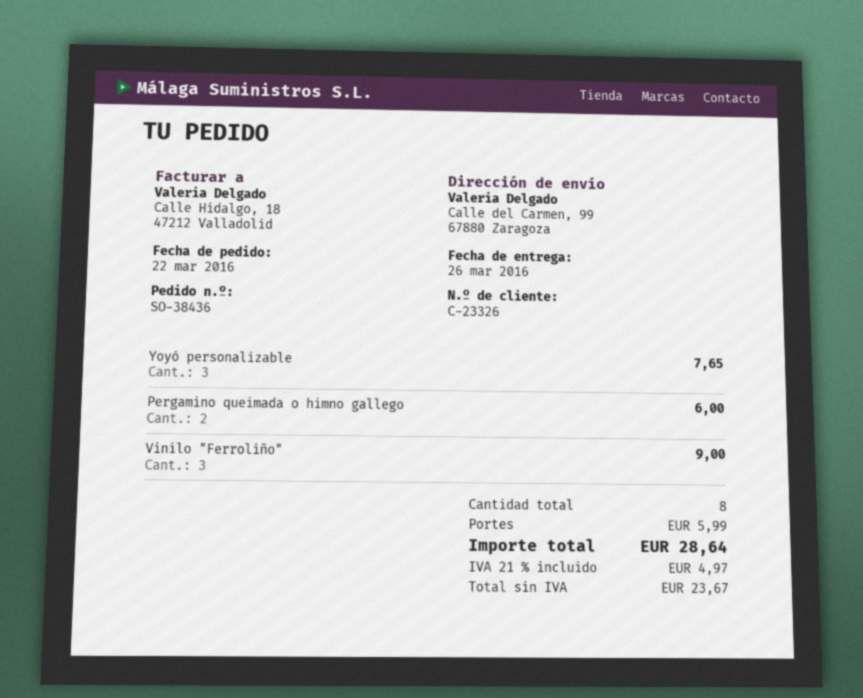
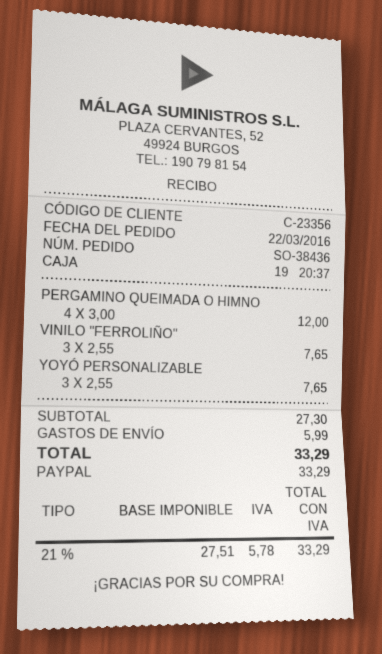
customer number: C-23326 -> C-23356
Pergamino queimada o himno gallego: 2 for 6.00 -> 4 for 12.00
Vinilo "Ferroliño": 3 for 9.00 -> 3 for 7.65
net: 23.67 -> 27.51
tax: 21% = 4.97 -> 21% = 5.78
total: 28.64 -> 33.29

